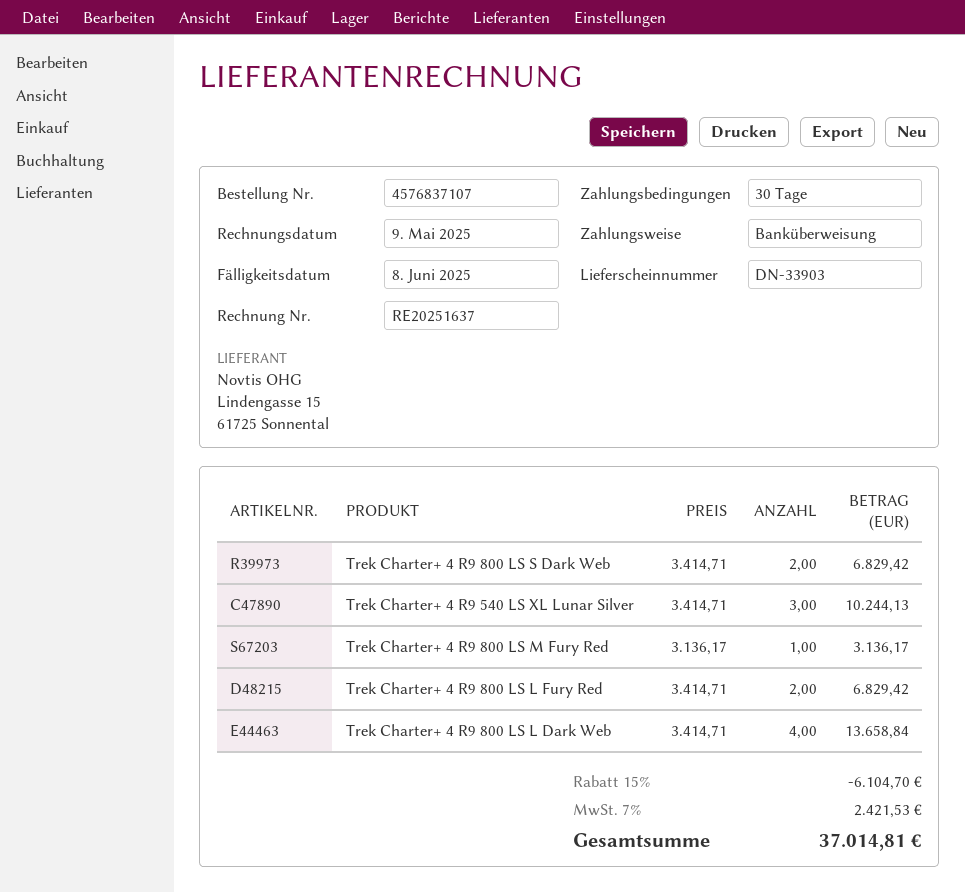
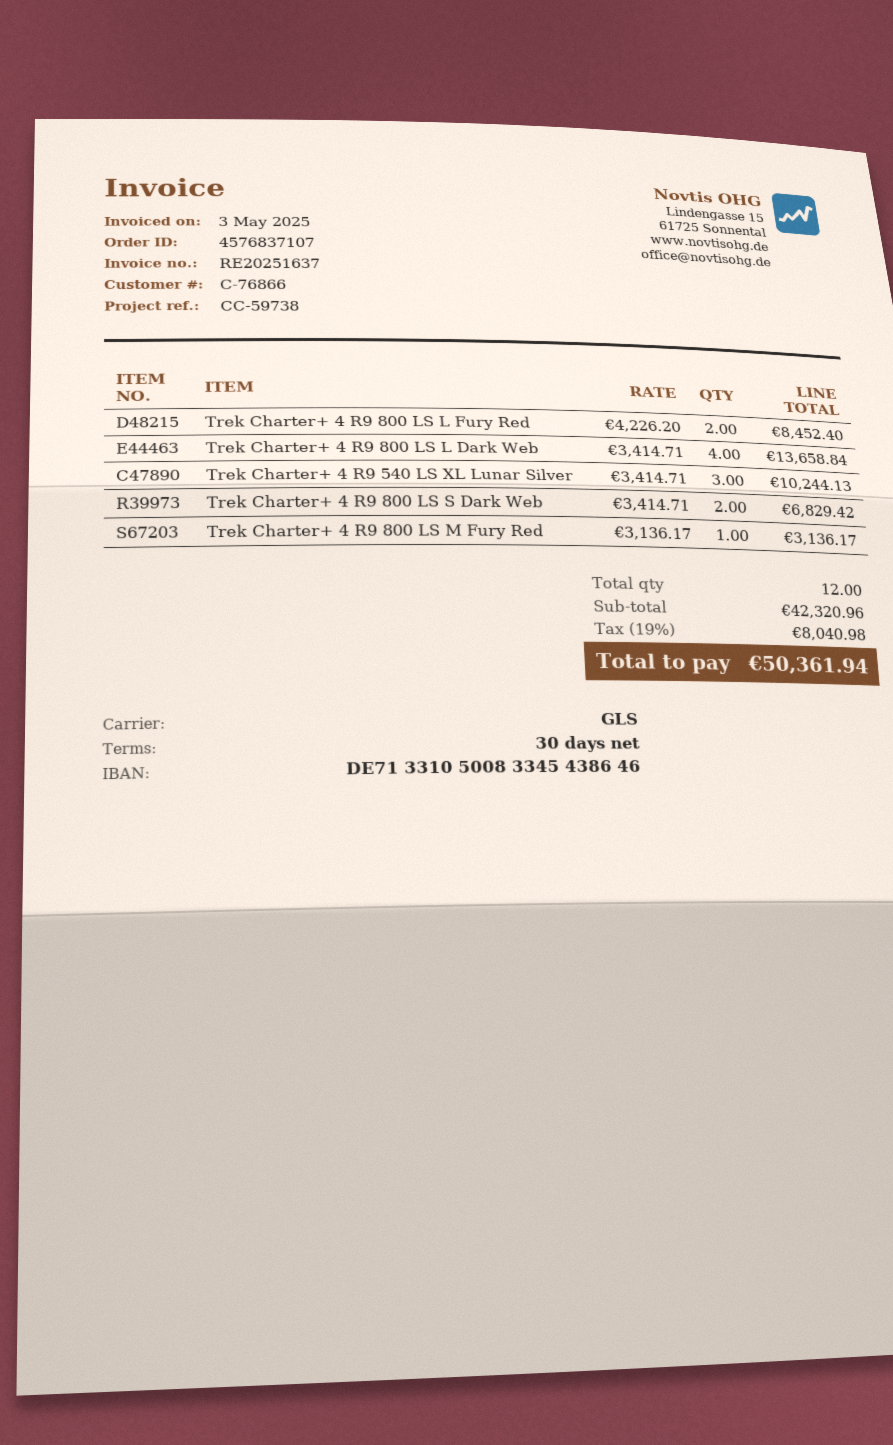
invoice date: 2025-05-09 -> 2025-05-03
Trek Charter+ 4 R9 800 LS L Fury Red: 2 x 3414.71 = 6829.42 -> 2 x 4226.20 = 8452.40
discount: 15% = 6104.70 -> none
tax: 7% = 2421.53 -> 19% = 8040.98
total: 37014.81 -> 50361.94

